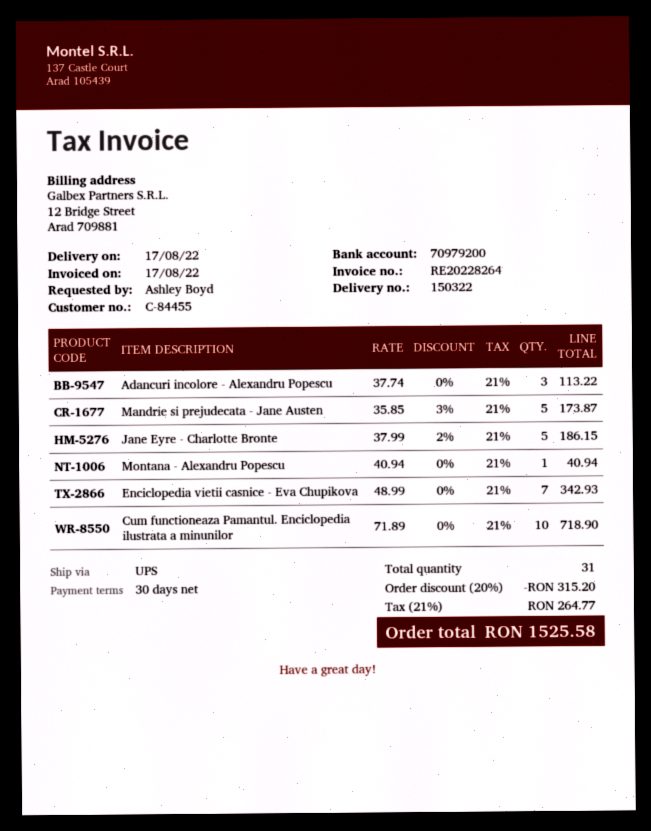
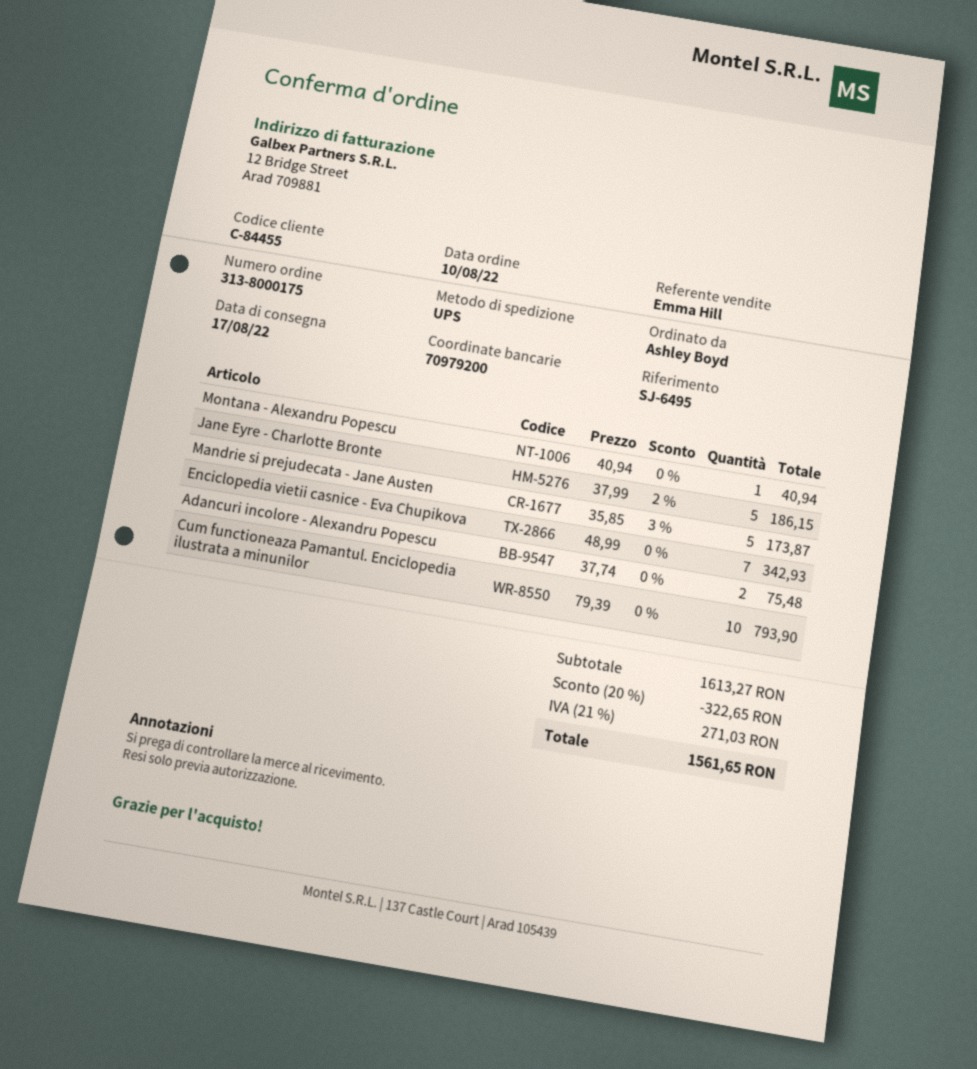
Adancuri incolore - Alexandru Popescu: 3 x 37.74 = 113.22 -> 2 x 37.74 = 75.48
Cum functioneaza Pamantul. Enciclopedia ilustrata a minunilor: 10 x 71.89 = 718.90 -> 10 x 79.39 = 793.90
discount: 20% = 315.20 -> 20% = 322.65
tax: 21% = 264.77 -> 21% = 271.03
total: 1525.58 -> 1561.65

